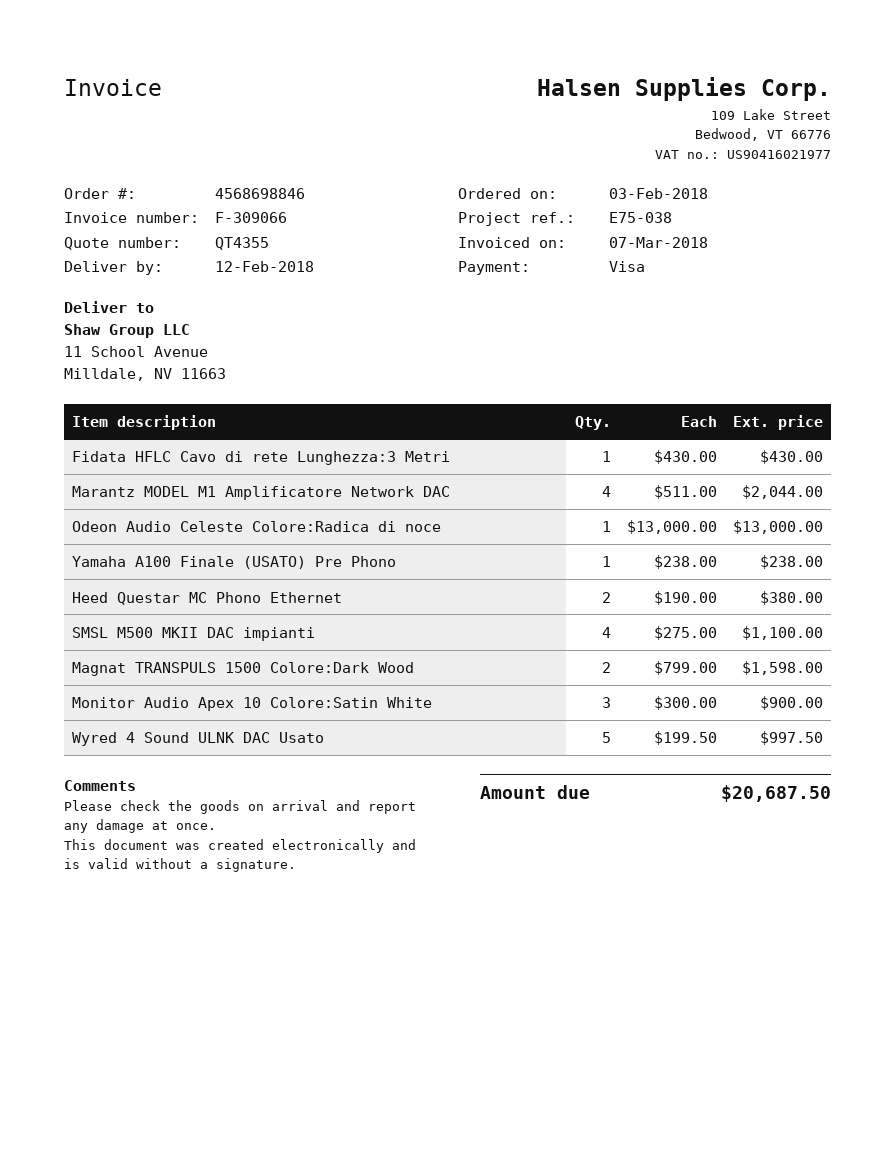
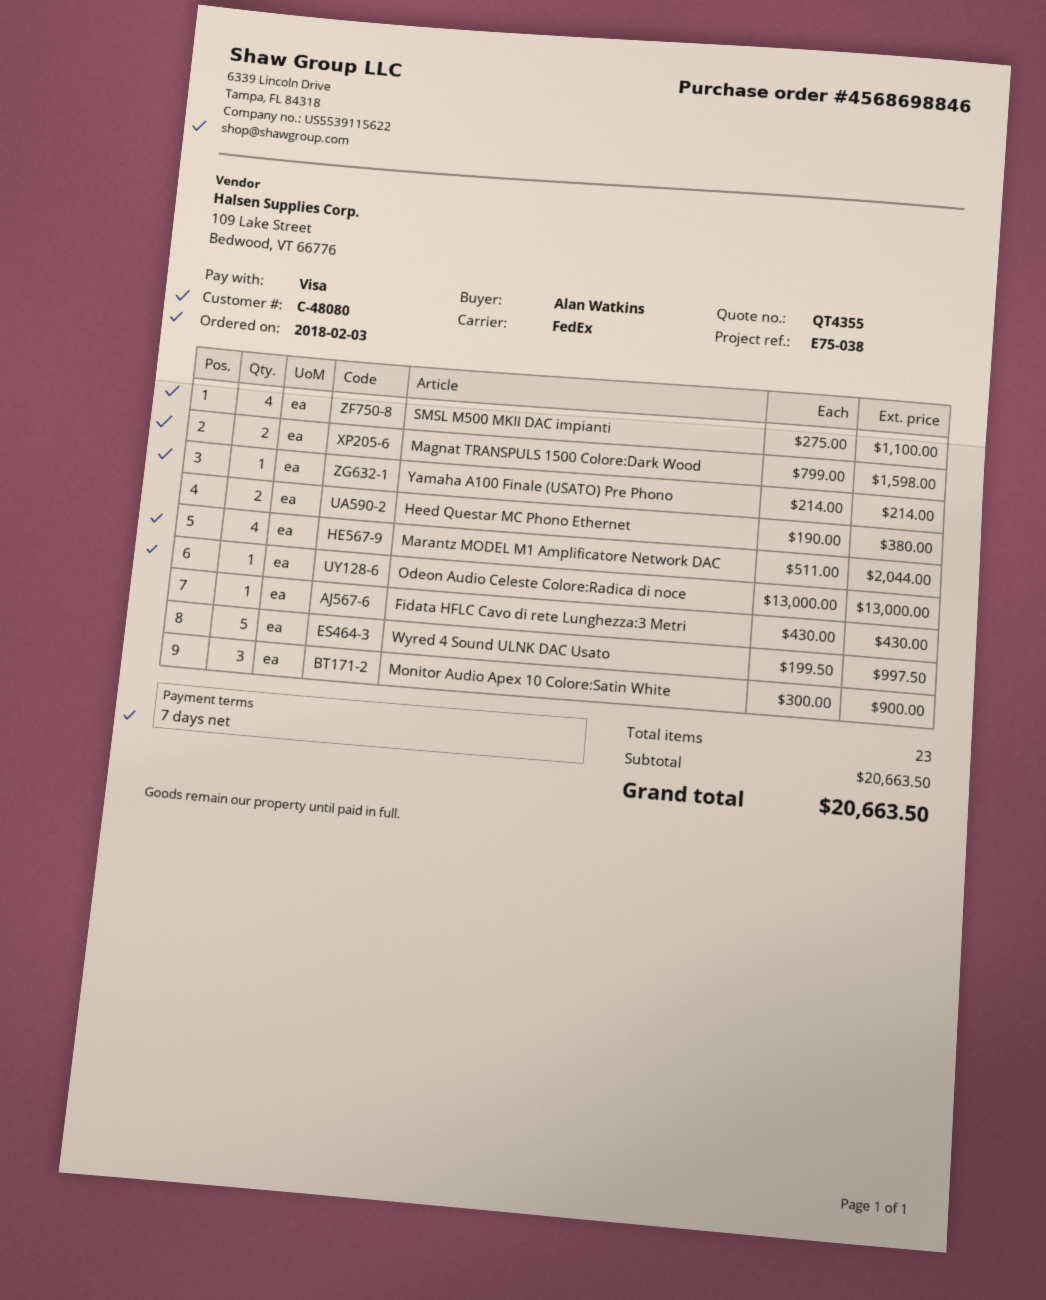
Yamaha A100 Finale (USATO) Pre Phono: 1 x 238.00 = 238.00 -> 1 x 214.00 = 214.00
total: 20687.50 -> 20663.50

